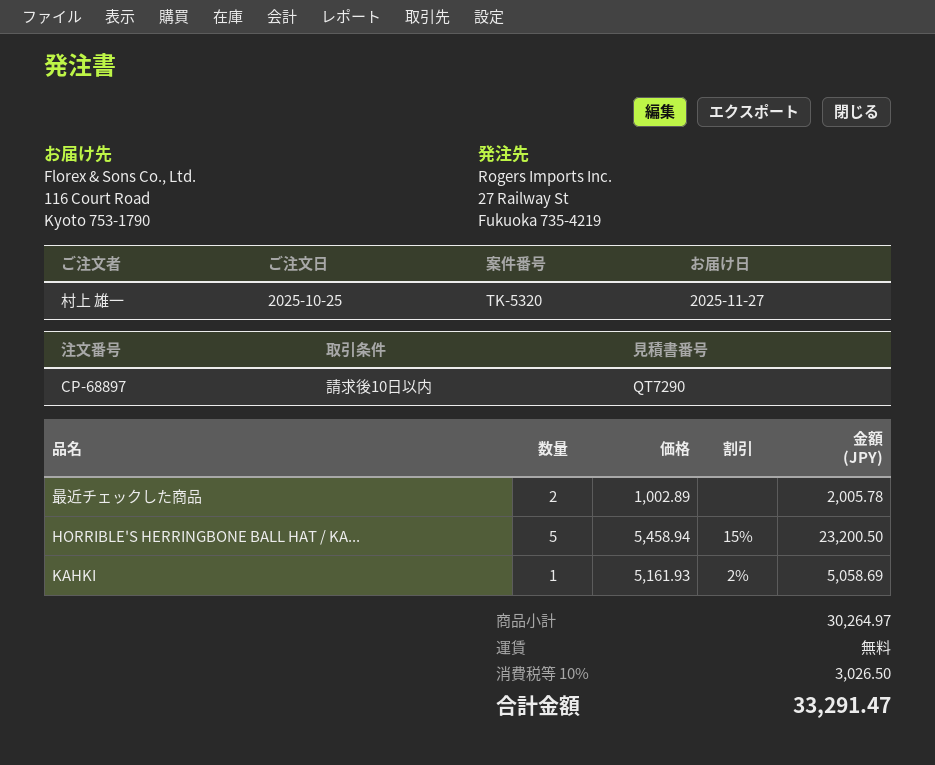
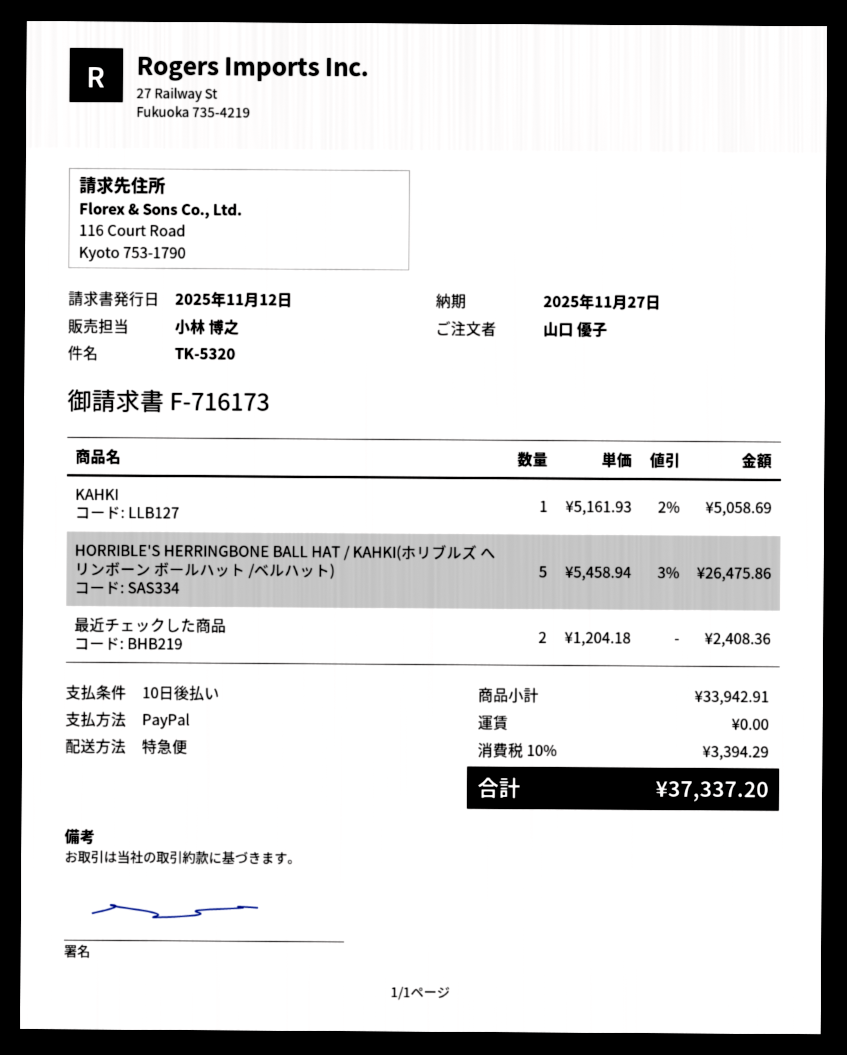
ordered by: 村上 雄一 -> 山口 優子
最近チェックした商品: 2 x 1002.89 = 2005.78 -> 2 x 1204.18 = 2408.36
HORRIBLE'S HERRINGBONE BALL HAT / KA...: 5 x 5458.94 - 15% = 23200.50 -> 5 x 5458.94 - 3% = 26475.86
subtotal: 30264.97 -> 33942.91
tax: 10% = 3026.50 -> 10% = 3394.29
total: 33291.47 -> 37337.20

